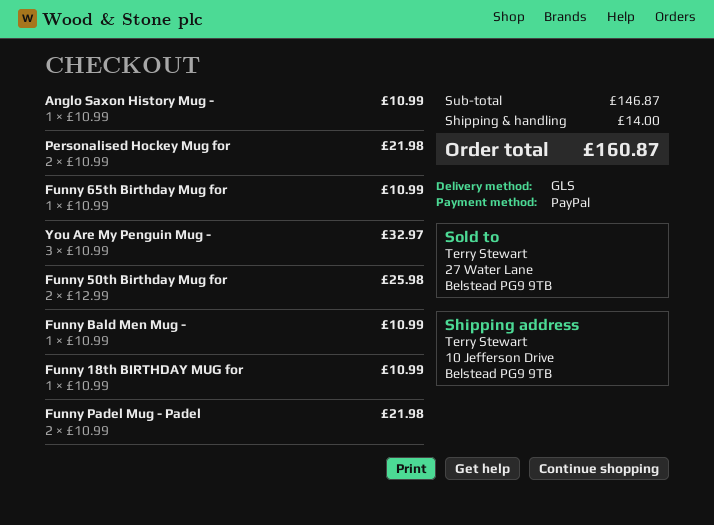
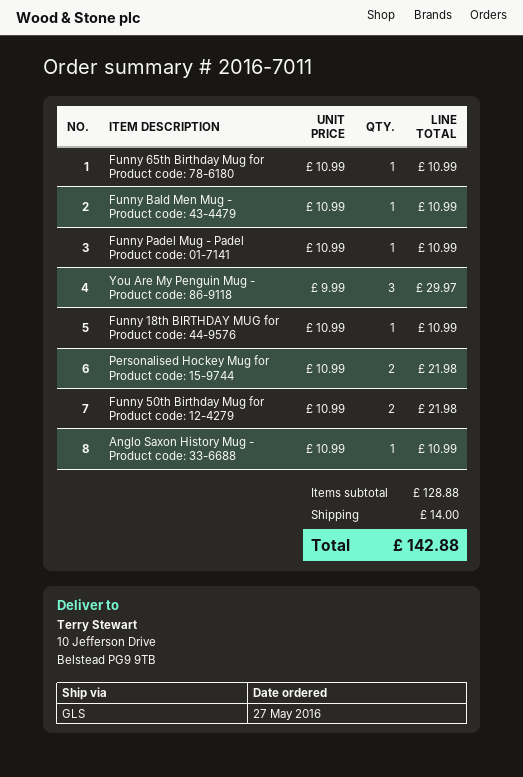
You Are My Penguin Mug -: 3 x 10.99 = 32.97 -> 3 x 9.99 = 29.97
Funny 50th Birthday Mug for: 2 x 12.99 = 25.98 -> 2 x 10.99 = 21.98
Funny Padel Mug - Padel: 2 x 10.99 = 21.98 -> 1 x 10.99 = 10.99
subtotal: 146.87 -> 128.88
total: 160.87 -> 142.88

